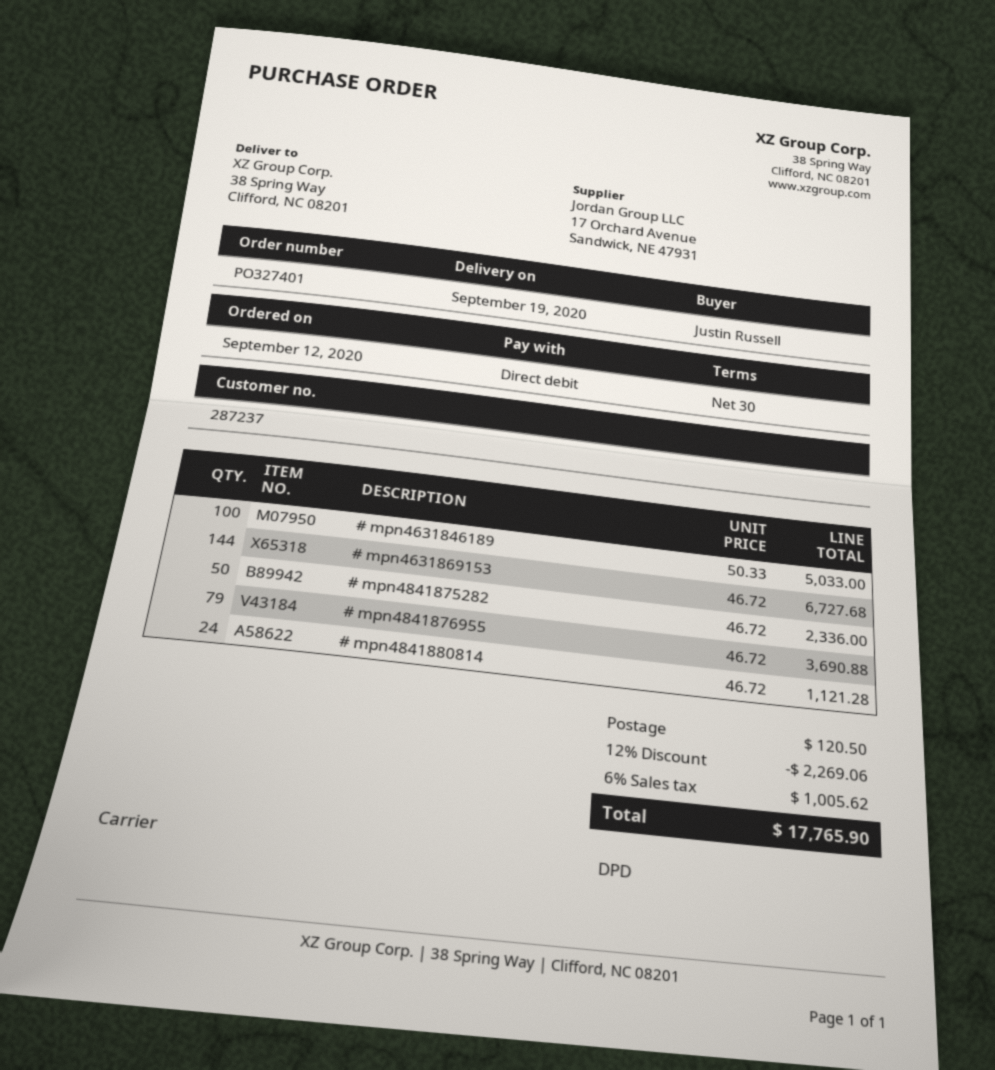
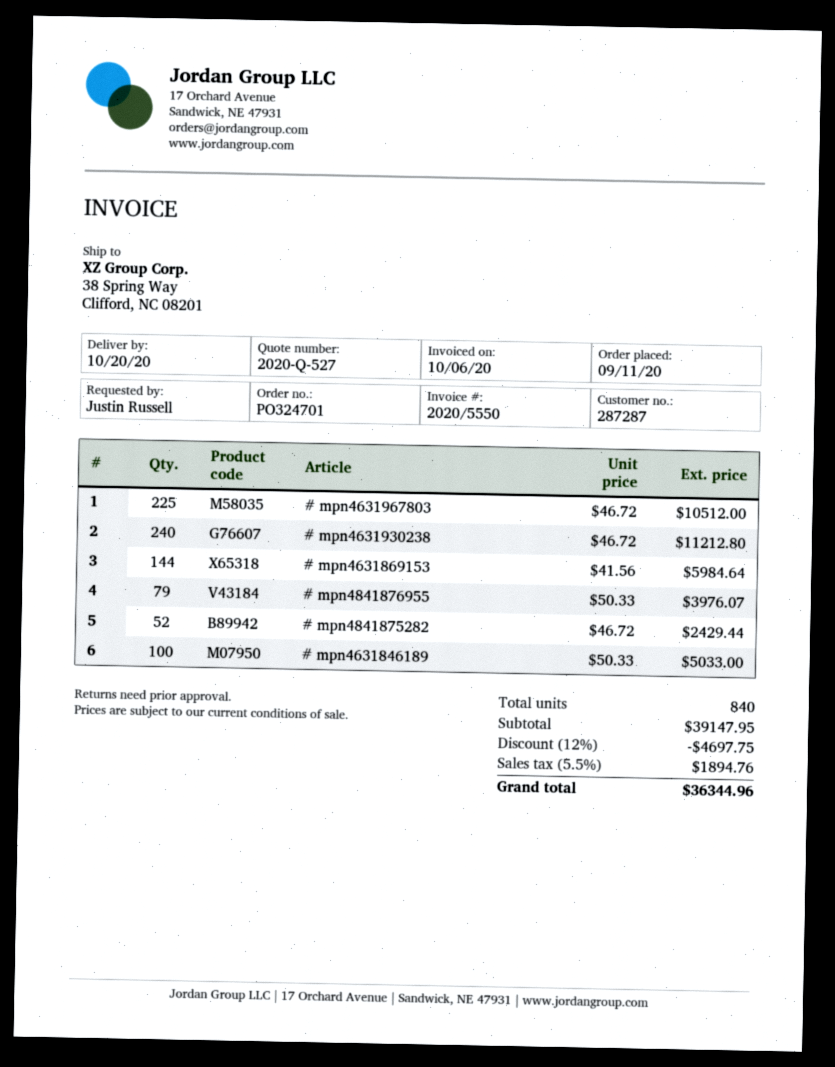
order number: PO327401 -> PO324701
order date: 2020-09-12 -> 2020-09-11
delivery date: 2020-09-19 -> 2020-10-20
customer number: 287237 -> 287287
# mpn4631869153: 144 x 46.72 = 6727.68 -> 144 x 41.56 = 5984.64
# mpn4841875282: 50 x 46.72 = 2336.00 -> 52 x 46.72 = 2429.44
# mpn4841876955: 79 x 46.72 = 3690.88 -> 79 x 50.33 = 3976.07
# mpn4841880814: 24 x 46.72 = 1121.28 -> none
# mpn4631967803: none -> 225 x 46.72 = 10512.00
# mpn4631930238: none -> 240 x 46.72 = 11212.80
discount: 12% = 2269.06 -> 12% = 4697.75
shipping: 120.50 -> none
tax: 6% = 1005.62 -> 5.5% = 1894.76
total: 17765.90 -> 36344.96

